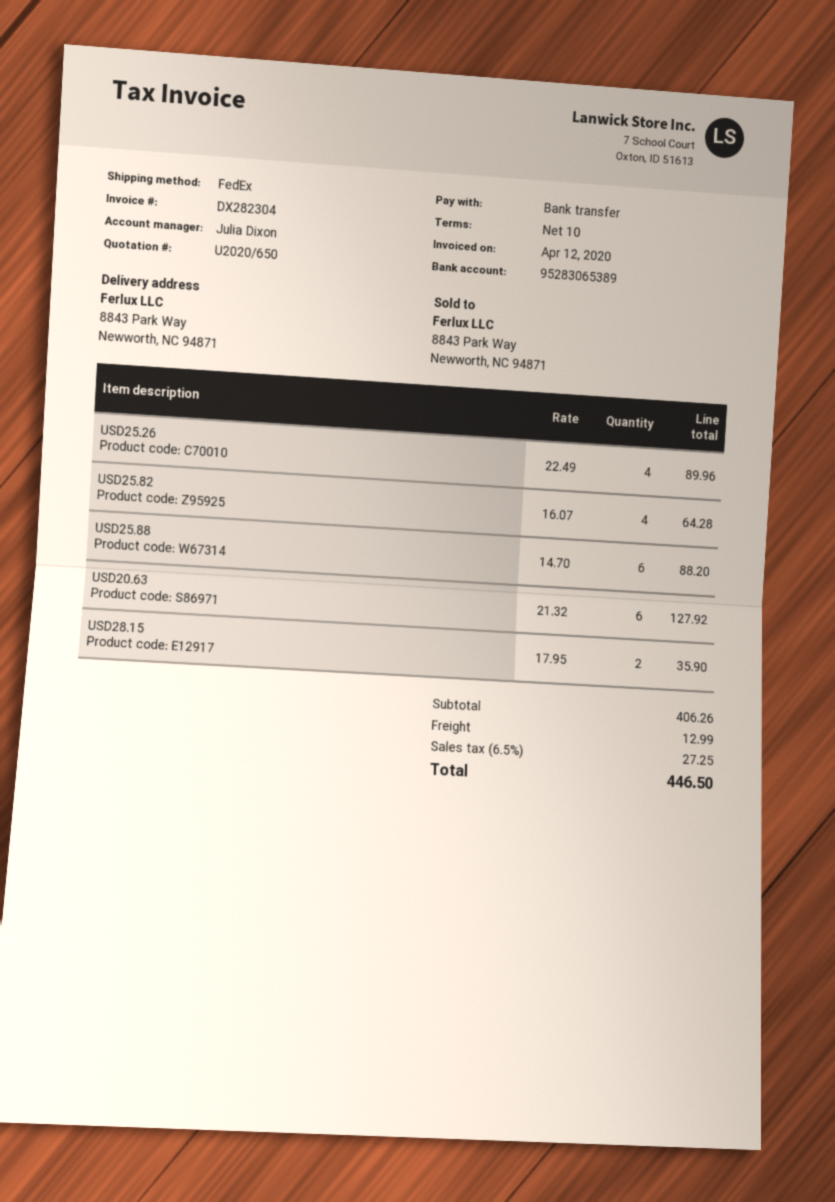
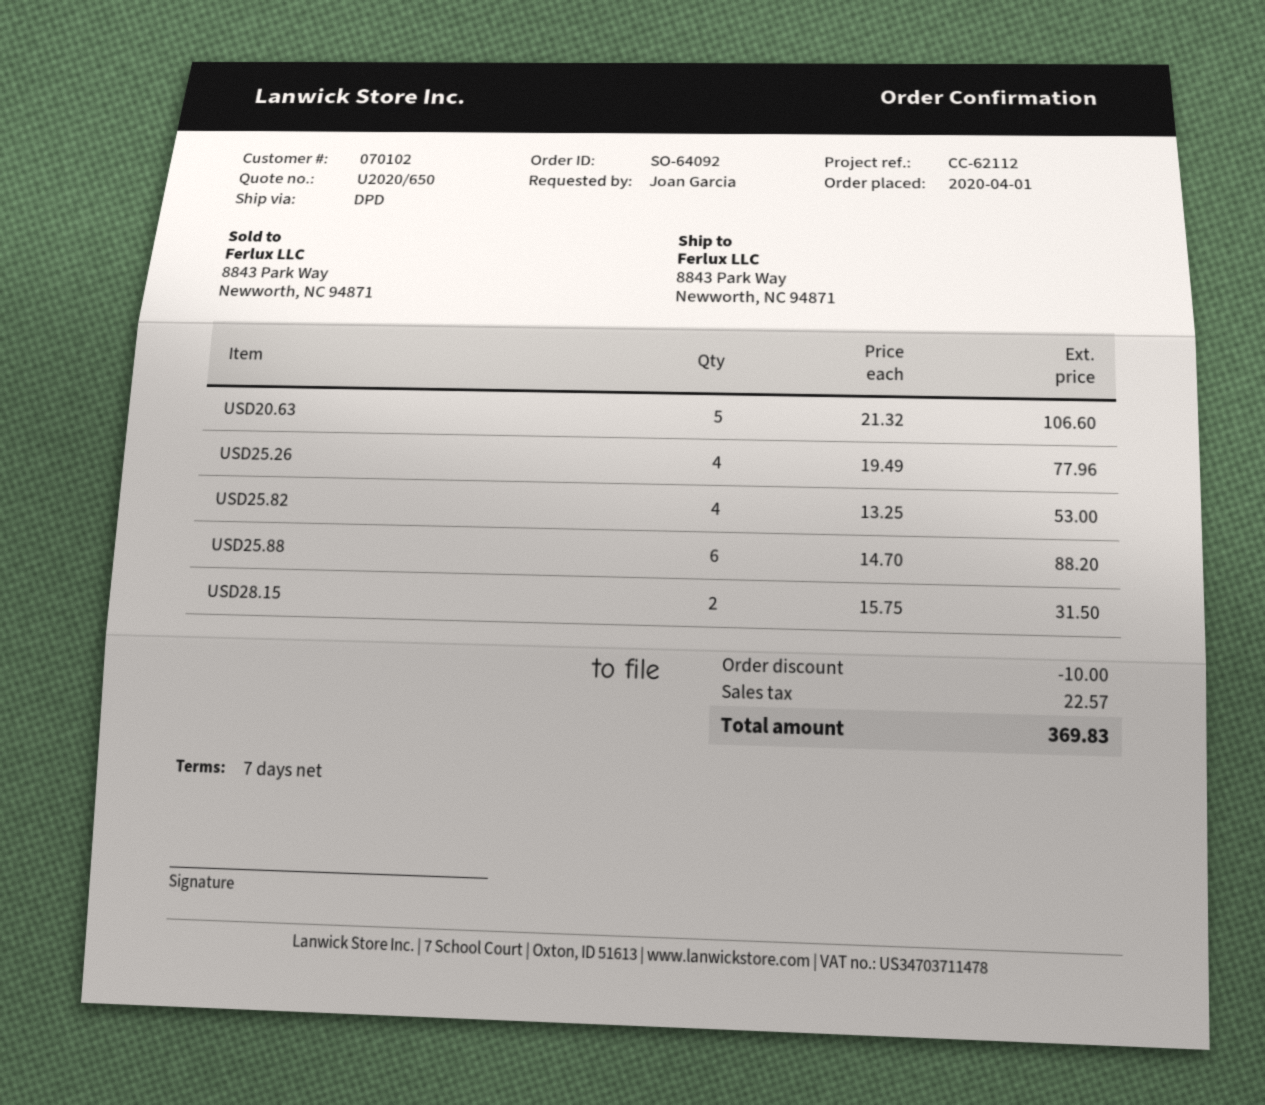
payment terms: 10 days -> 7 days
shipping method: FedEx -> DPD
USD25.26: 4 x 22.49 = 89.96 -> 4 x 19.49 = 77.96
USD25.82: 4 x 16.07 = 64.28 -> 4 x 13.25 = 53.00
USD20.63: 6 x 21.32 = 127.92 -> 5 x 21.32 = 106.60
USD28.15: 2 x 17.95 = 35.90 -> 2 x 15.75 = 31.50
discount: none -> 10.00
shipping: 12.99 -> none
tax: 27.25 -> 22.57
total: 446.50 -> 369.83

